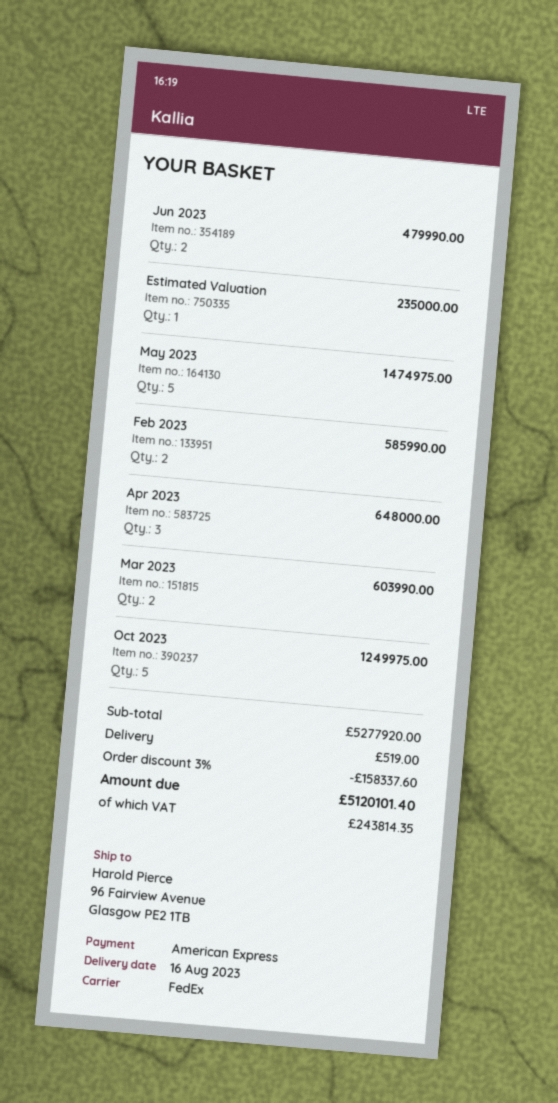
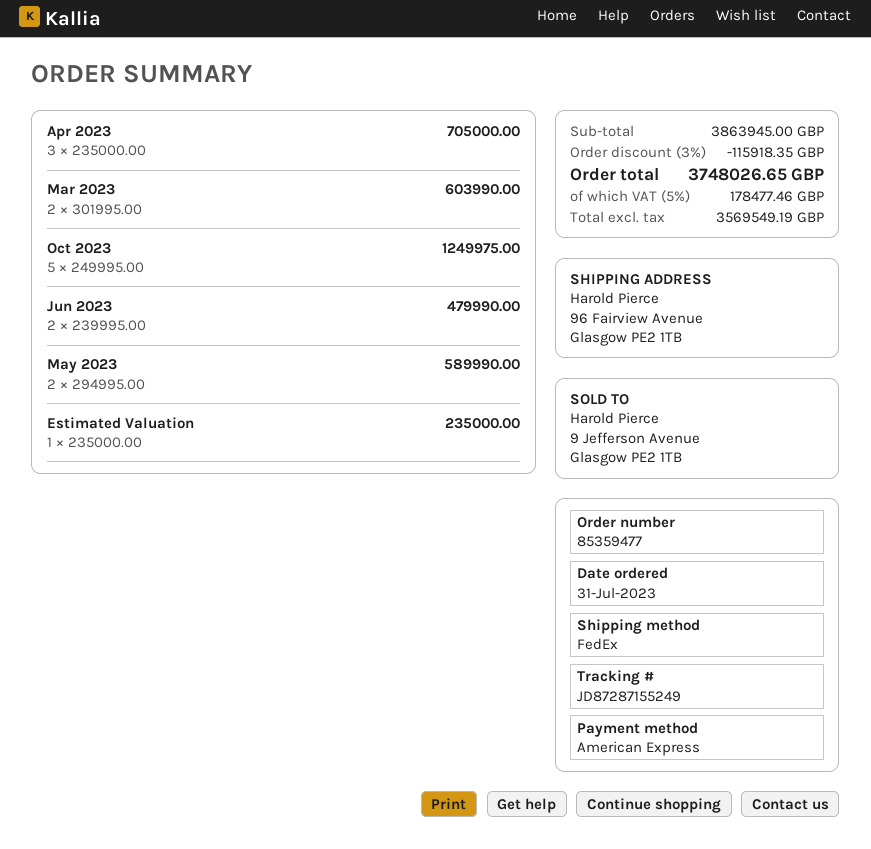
May 2023: 5 for 1474975.00 -> 2 for 589990.00
Feb 2023: 2 for 585990.00 -> none
Apr 2023: 3 for 648000.00 -> 3 for 705000.00
subtotal: 5277920.00 -> 3863945.00
discount: 3% = 158337.60 -> 3% = 115918.35
shipping: 519.00 -> none
tax: 243814.35 -> 178477.46
total: 5120101.40 -> 3748026.65

